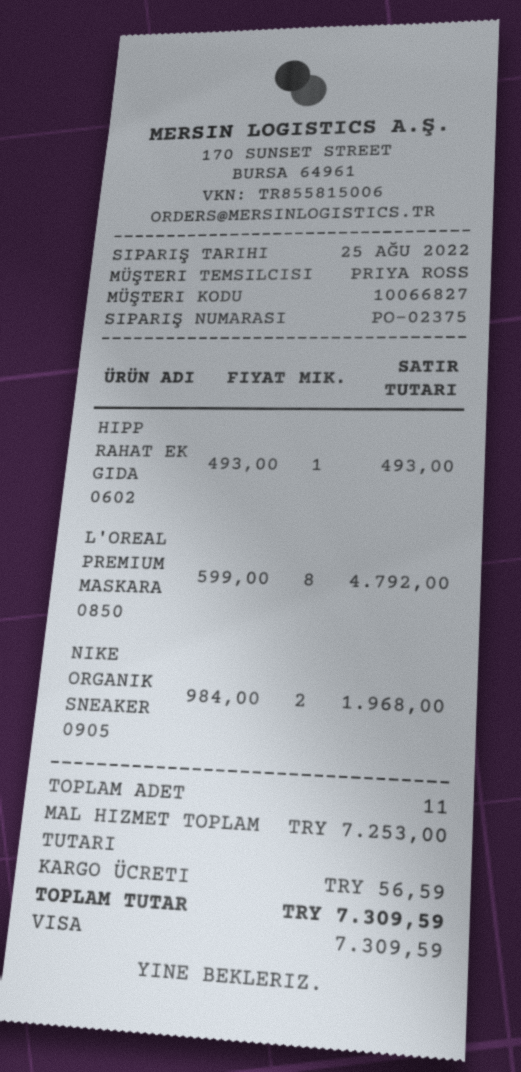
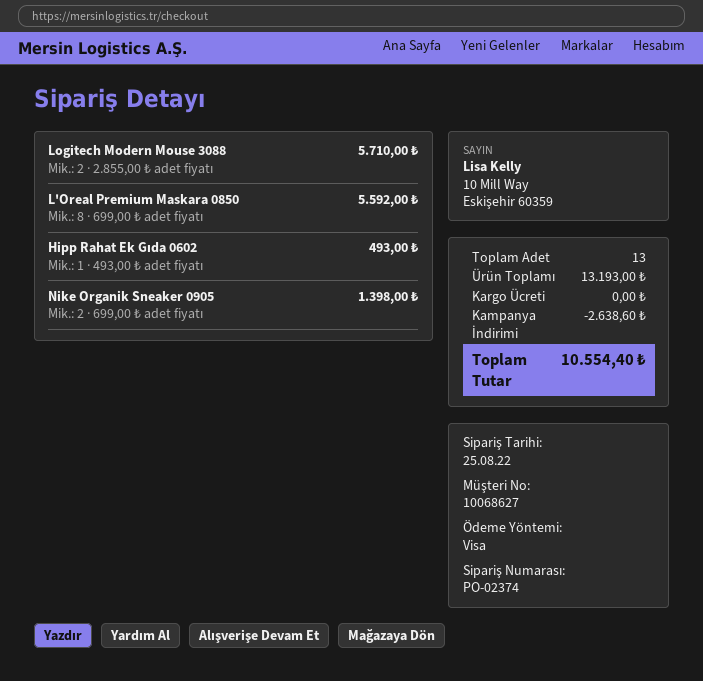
order number: PO-02375 -> PO-02374
customer number: 10066827 -> 10068627
L'OREAL PREMIUM MASKARA 0850: 8 x 599.00 = 4792.00 -> 8 x 699.00 = 5592.00
NIKE ORGANIK SNEAKER 0905: 2 x 984.00 = 1968.00 -> 2 x 699.00 = 1398.00
Logitech Modern Mouse 3088: none -> 2 x 2855.00 = 5710.00
total quantity: 11 -> 13
subtotal: 7253.00 -> 13193.00
discount: none -> 2638.60
shipping: 56.59 -> 0.00
total: 7309.59 -> 10554.40

